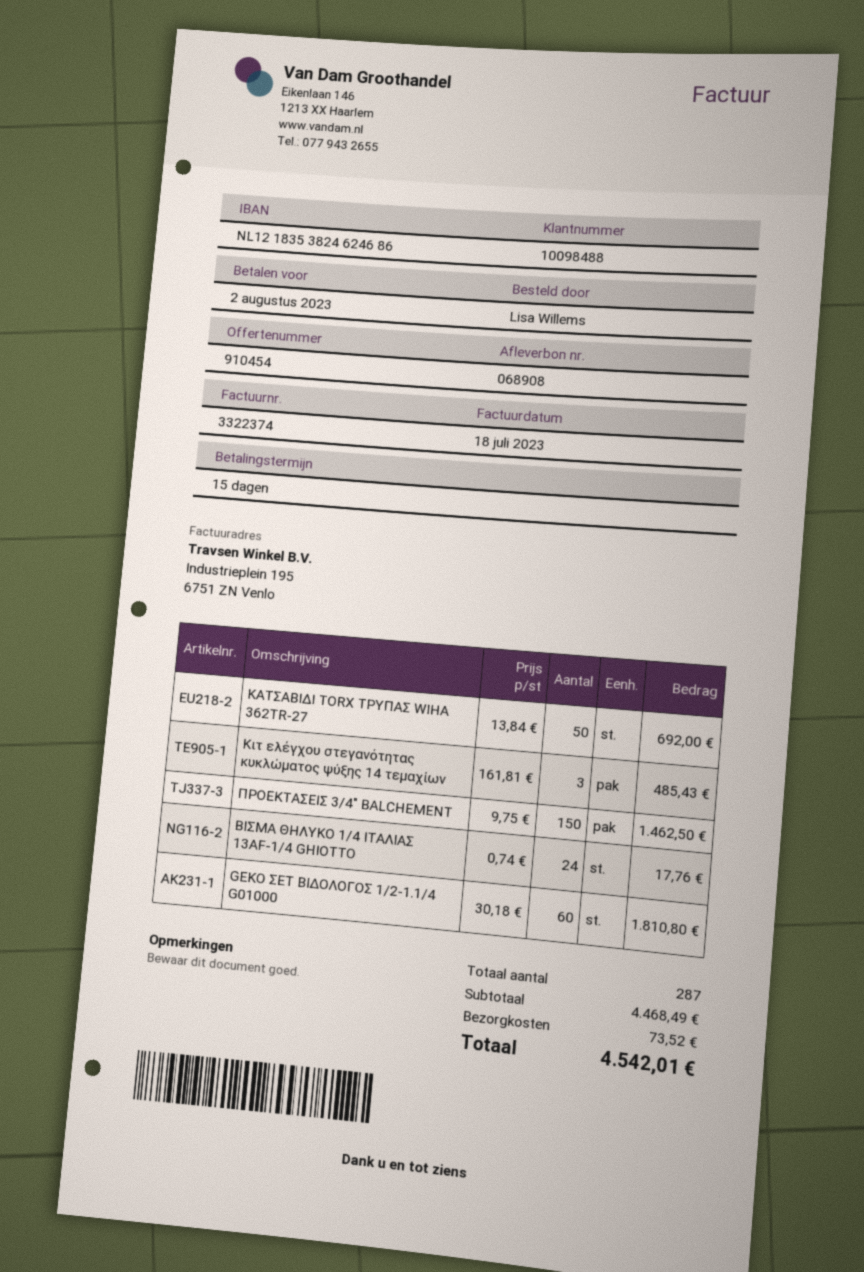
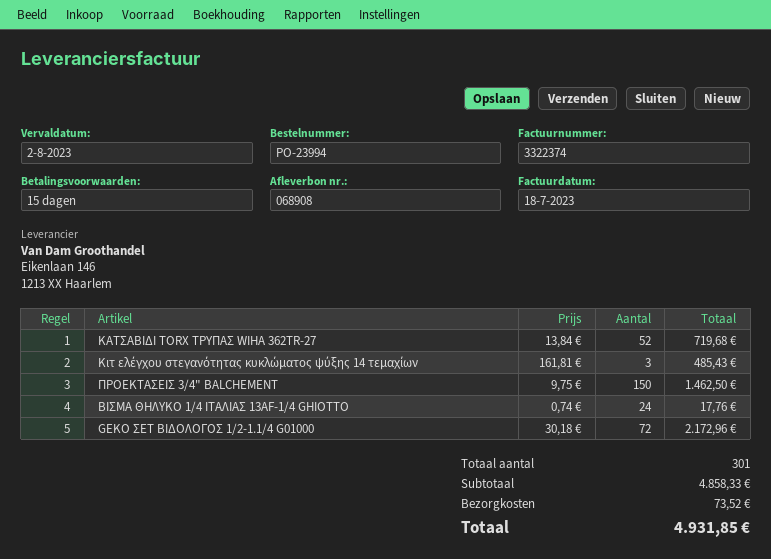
ΚΑΤΣΑΒΙΔΙ TORX ΤΡΥΠΑΣ WIHA 362TR-27: 50 x 13.84 = 692.00 -> 52 x 13.84 = 719.68
GEKO ΣΕΤ ΒΙΔΟΛΟΓΟΣ 1/2-1.1/4 G01000: 60 x 30.18 = 1810.80 -> 72 x 30.18 = 2172.96
total quantity: 287 -> 301
subtotal: 4468.49 -> 4858.33
total: 4542.01 -> 4931.85

